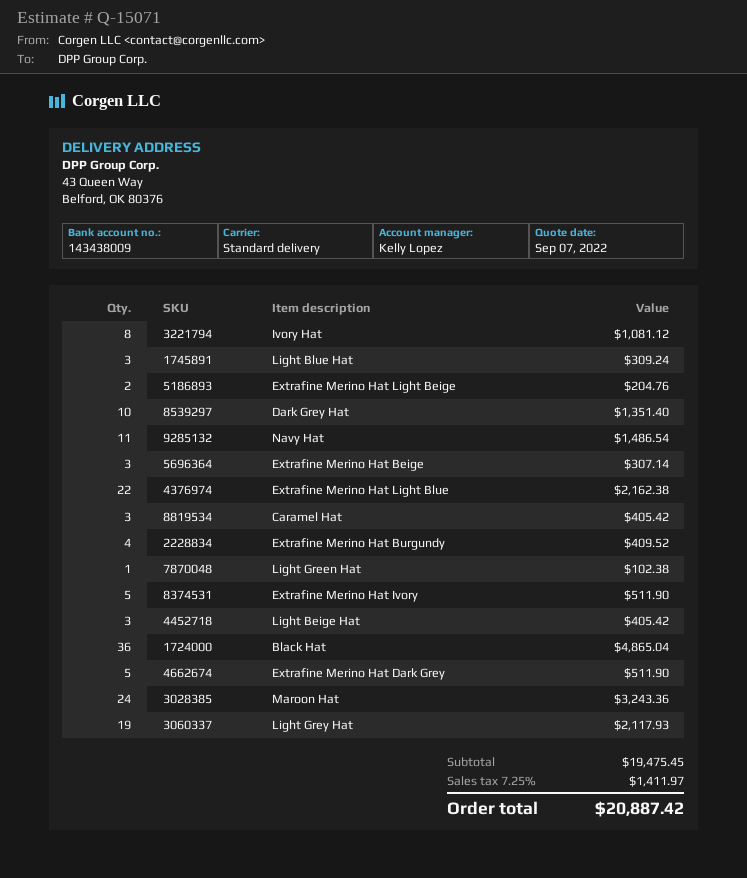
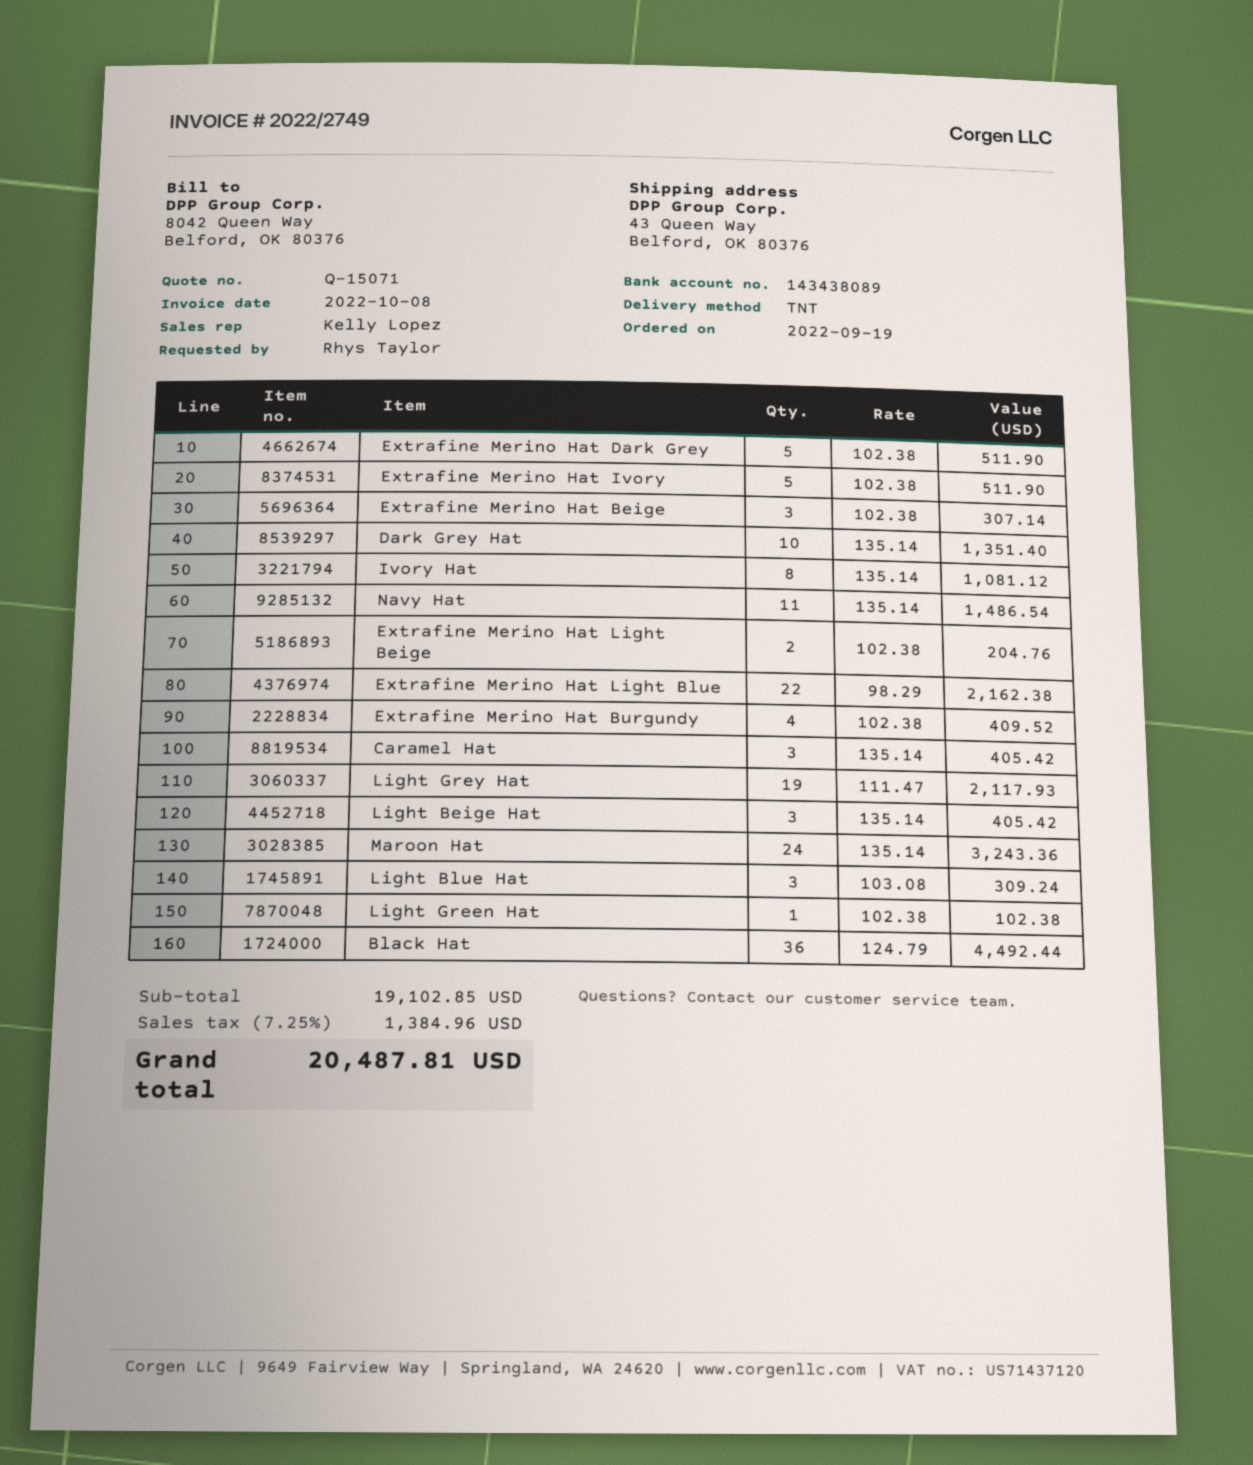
bank account: 143438009 -> 143438089
shipping method: standard -> TNT
Black Hat: 36 for 4865.04 -> 36 for 4492.44
subtotal: 19475.45 -> 19102.85
tax: 7.25% = 1411.97 -> 7.25% = 1384.96
total: 20887.42 -> 20487.81

